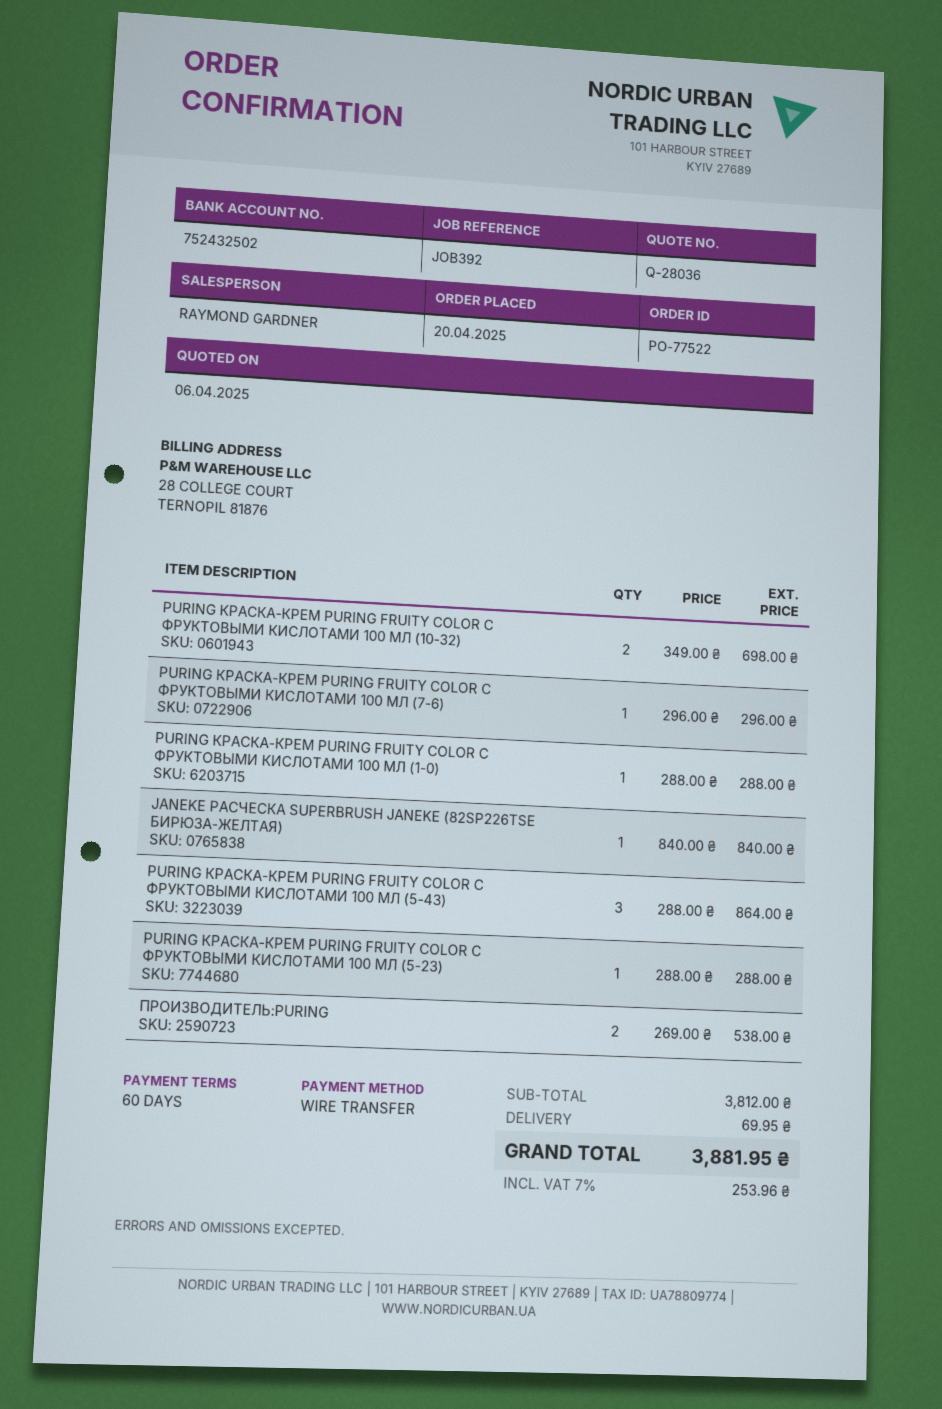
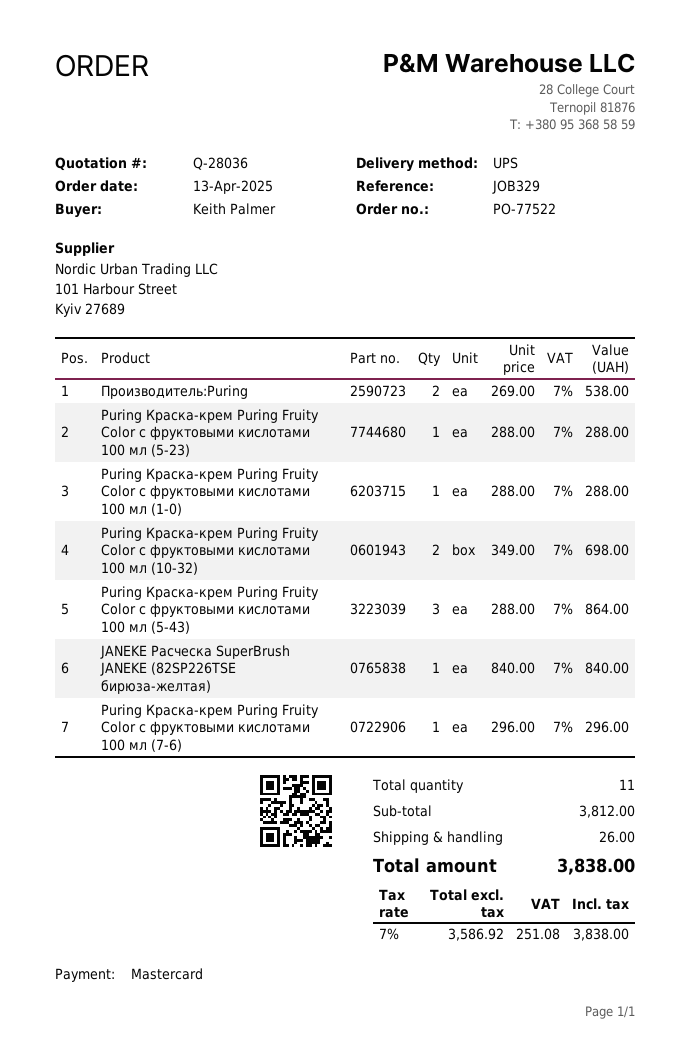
order date: 2025-04-20 -> 2025-04-13
reference: JOB392 -> JOB329
payment method: bank transfer -> Mastercard
shipping: 69.95 -> 26.00
tax: 7% = 253.96 -> 7% = 251.08
total: 3881.95 -> 3838.00

